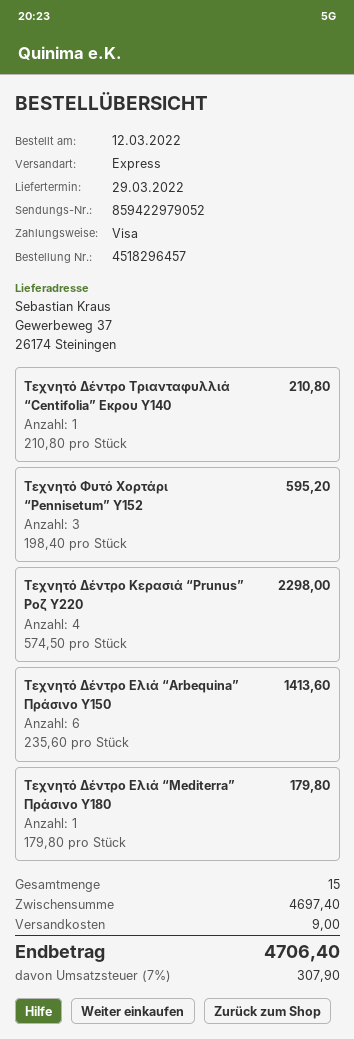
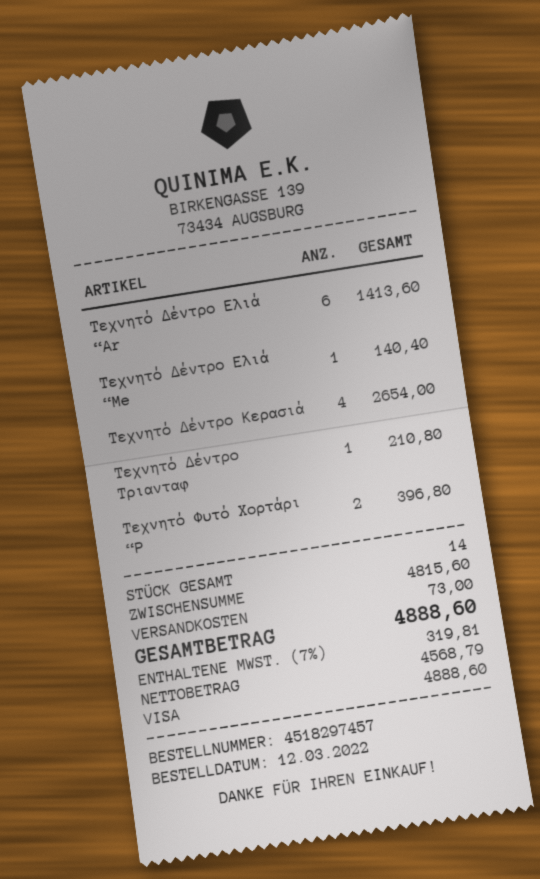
order number: 4518296457 -> 4518297457
Τεχνητό Φυτό Χορτάρι “Pennisetum” Υ152: 3 for 595.20 -> 2 for 396.80
Τεχνητό Δέντρο Κερασιά “Prunus” Ροζ Υ220: 4 for 2298.00 -> 4 for 2654.00
Τεχνητό Δέντρο Ελιά “Mediterra” Πράσινο Υ180: 1 for 179.80 -> 1 for 140.40
total quantity: 15 -> 14
subtotal: 4697.40 -> 4815.60
shipping: 9.00 -> 73.00
tax: 7% = 307.90 -> 7% = 319.81
total: 4706.40 -> 4888.60

